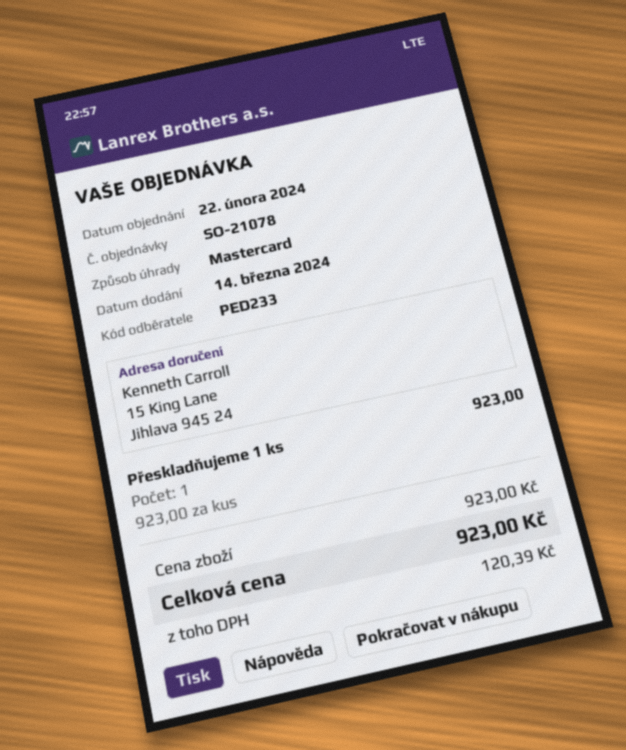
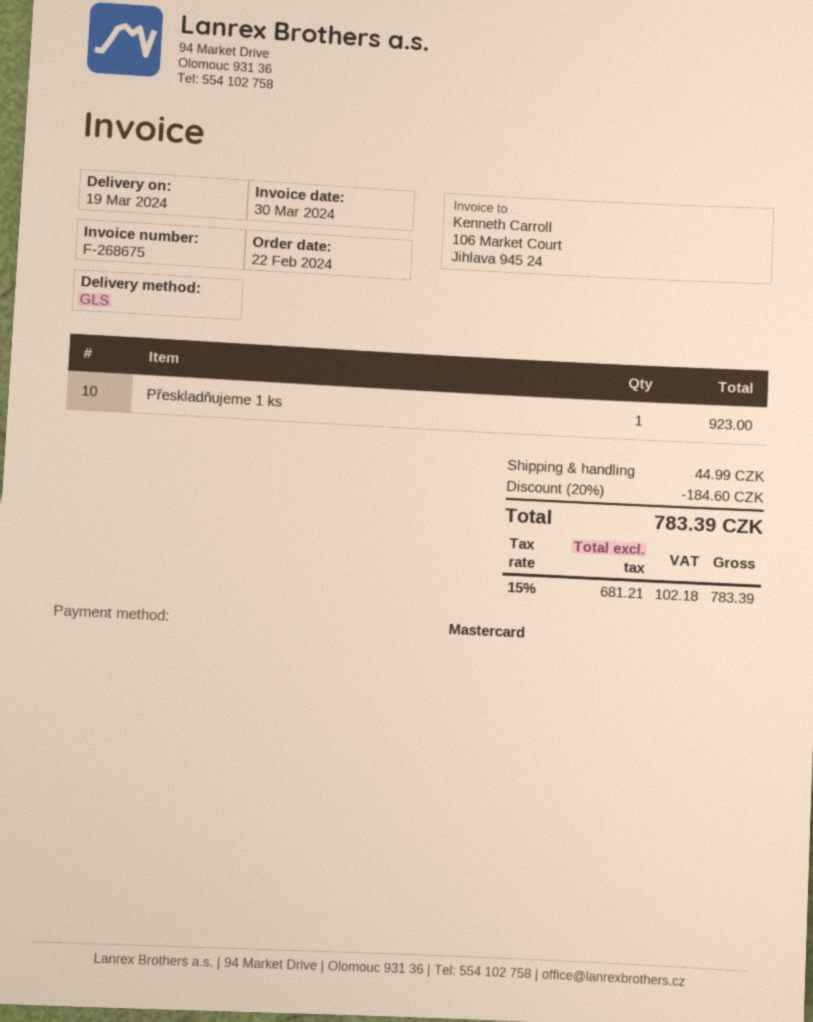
delivery date: 2024-03-14 -> 2024-03-19
discount: none -> 20% = 184.60
shipping: none -> 44.99
tax: 120.39 -> 102.18
total: 923.00 -> 783.39

